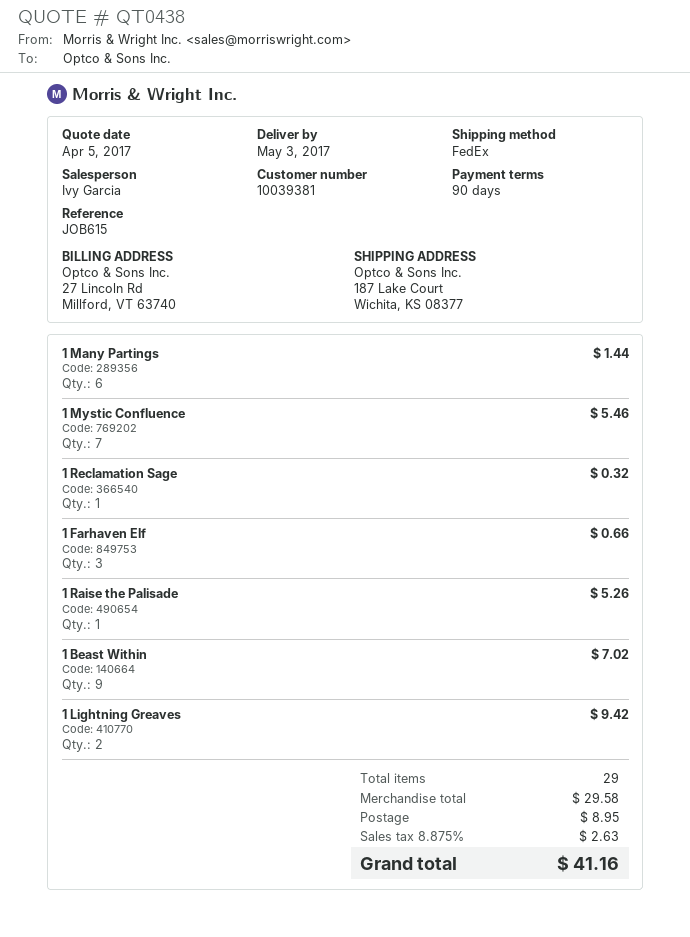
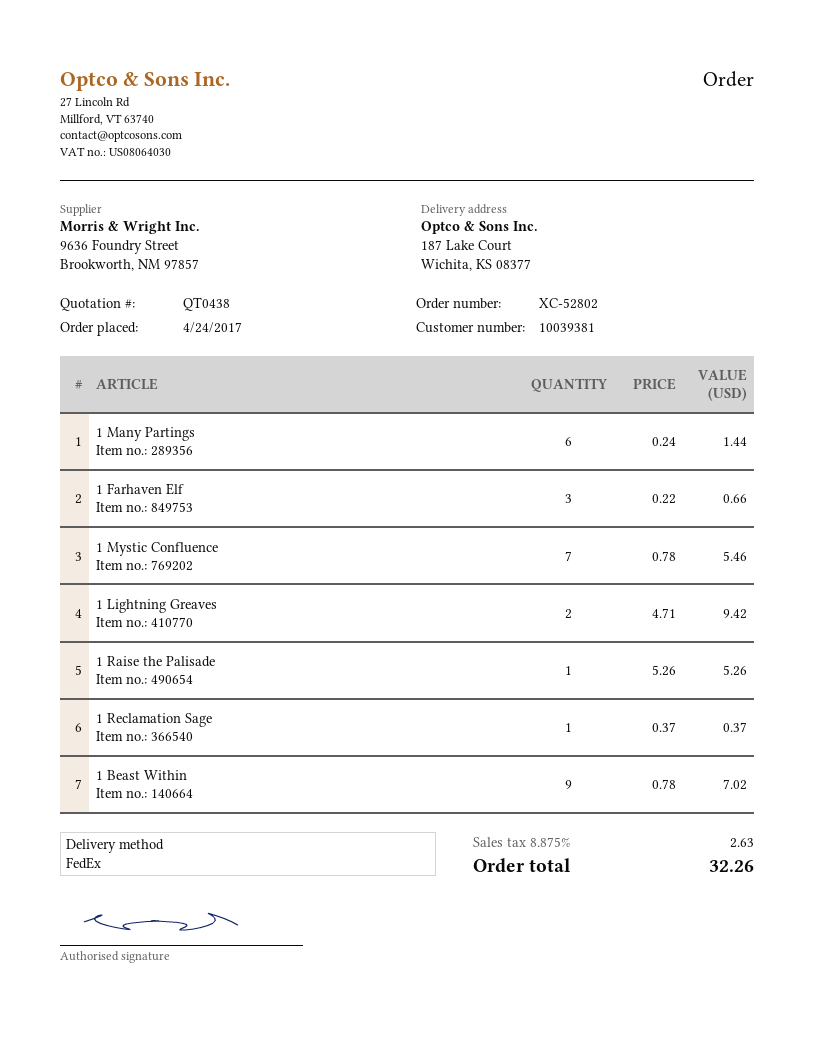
1 Reclamation Sage: 1 for 0.32 -> 1 for 0.37
shipping: 8.95 -> none
total: 41.16 -> 32.26

